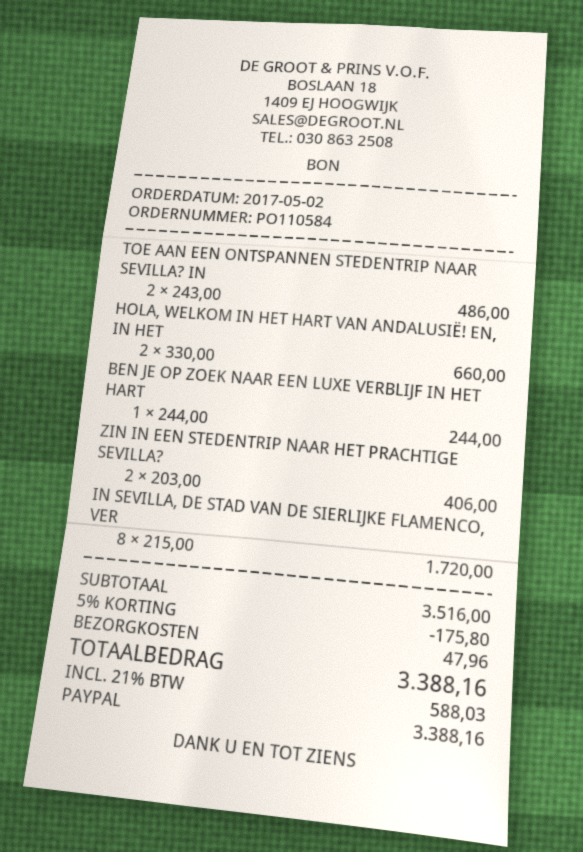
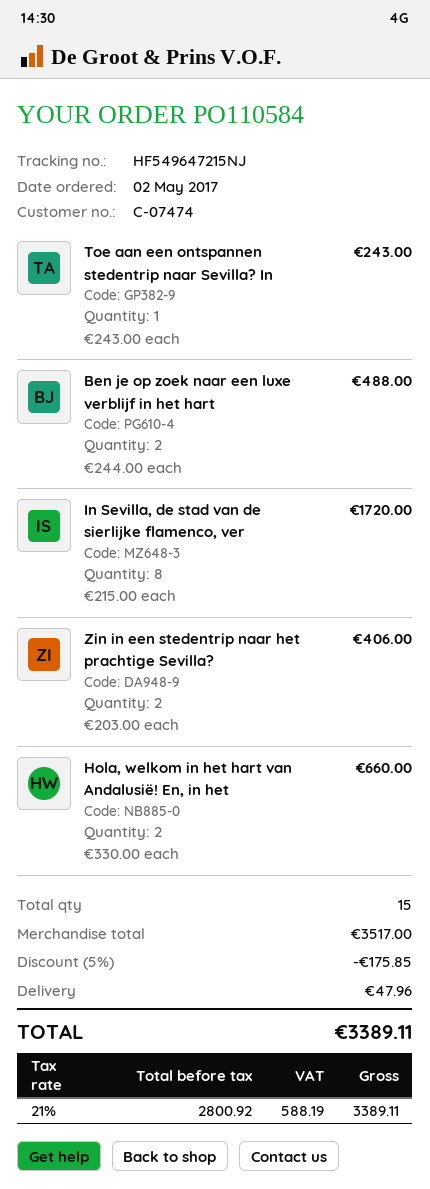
TOE AAN EEN ONTSPANNEN STEDENTRIP NAAR SEVILLA? IN: 2 x 243.00 = 486.00 -> 1 x 243.00 = 243.00
BEN JE OP ZOEK NAAR EEN LUXE VERBLIJF IN HET HART: 1 x 244.00 = 244.00 -> 2 x 244.00 = 488.00
subtotal: 3516.00 -> 3517.00
discount: 5% = 175.80 -> 5% = 175.85
tax: 21% = 588.03 -> 21% = 588.19
total: 3388.16 -> 3389.11

